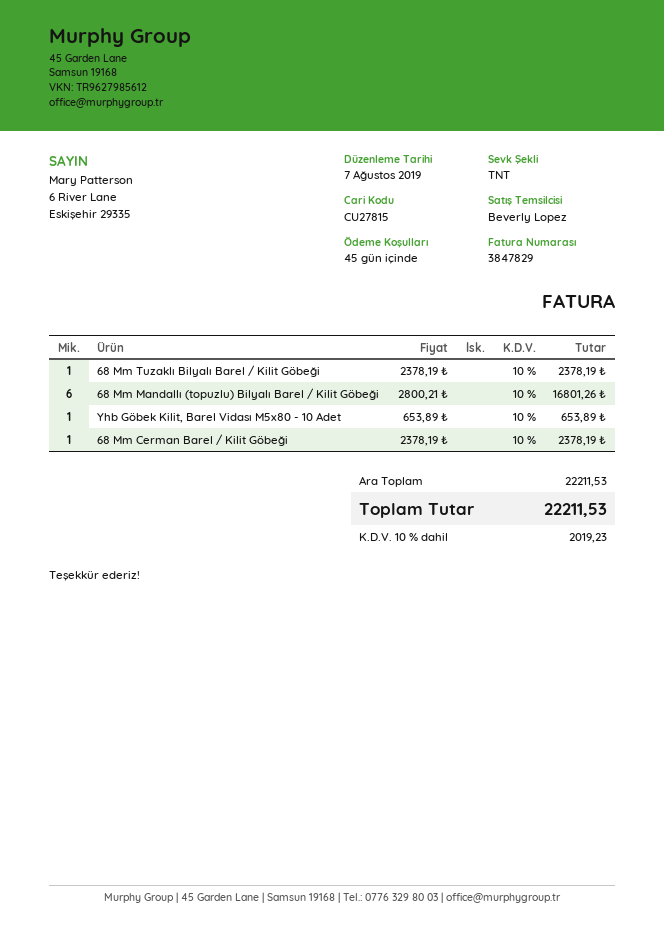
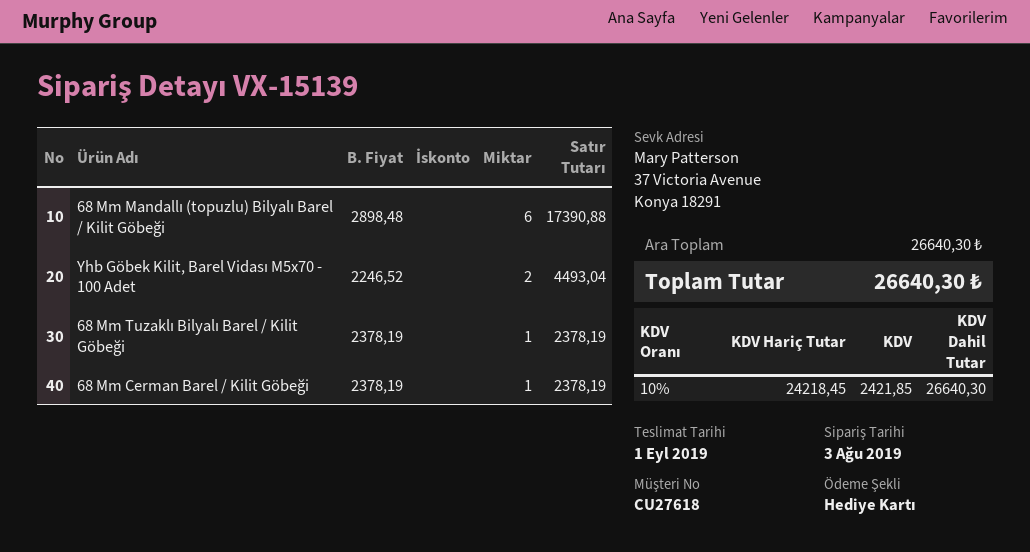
customer number: CU27815 -> CU27618
68 Mm Mandallı (topuzlu) Bilyalı Barel / Kilit Göbeği: 6 x 2800.21 = 16801.26 -> 6 x 2898.48 = 17390.88
Yhb Göbek Kilit, Barel Vidası M5x80 - 10 Adet: 1 x 653.89 = 653.89 -> none
Yhb Göbek Kilit, Barel Vidası M5x70 - 100 Adet: none -> 2 x 2246.52 = 4493.04
subtotal: 22211.53 -> 26640.30
tax: 10% = 2019.23 -> 10% = 2421.85
total: 22211.53 -> 26640.30

